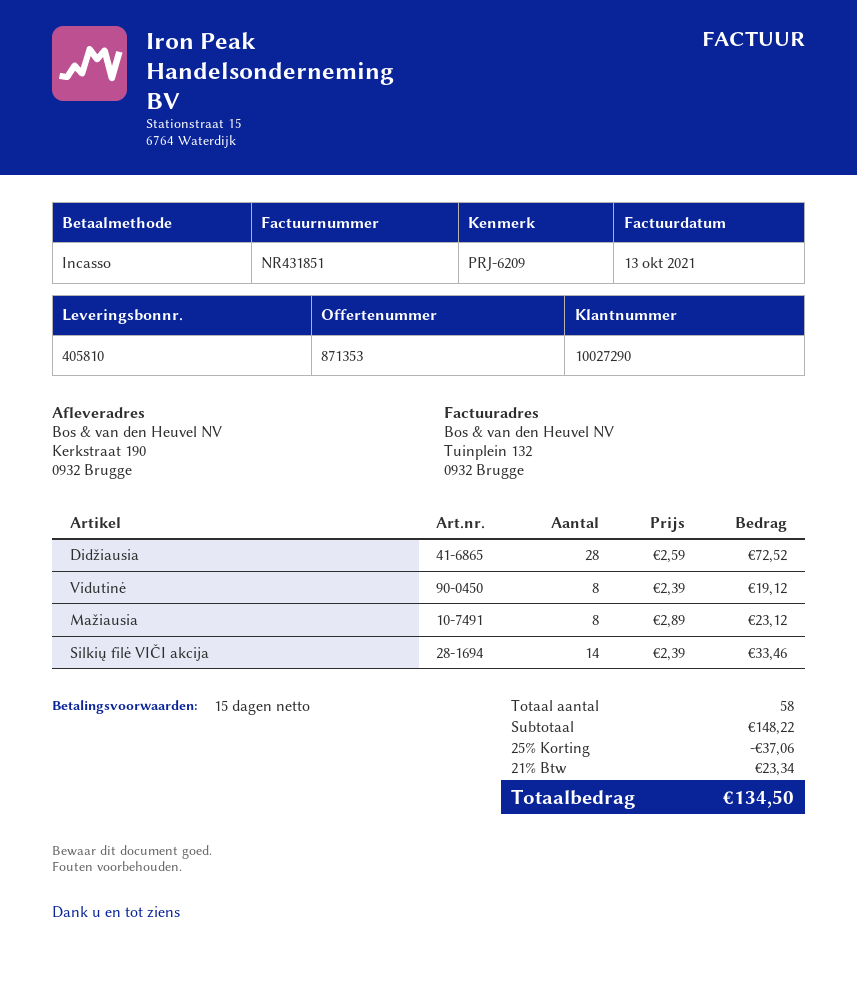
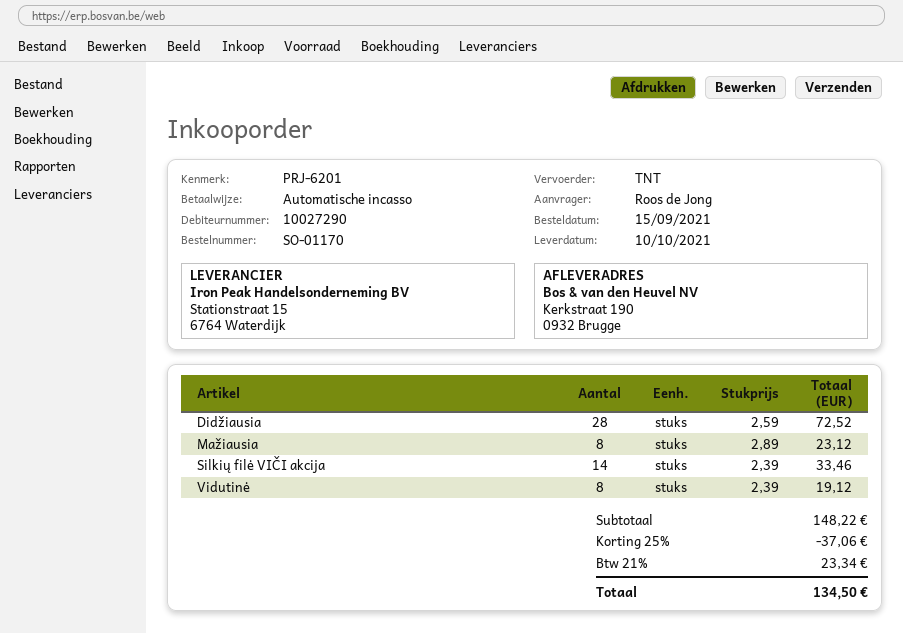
reference: PRJ-6209 -> PRJ-6201

